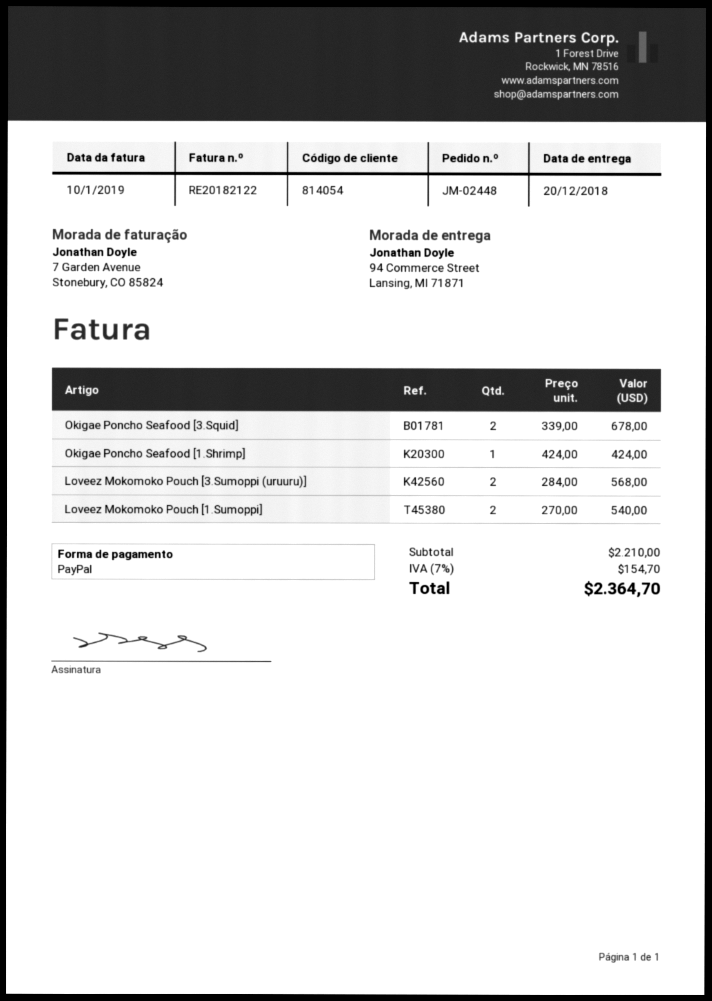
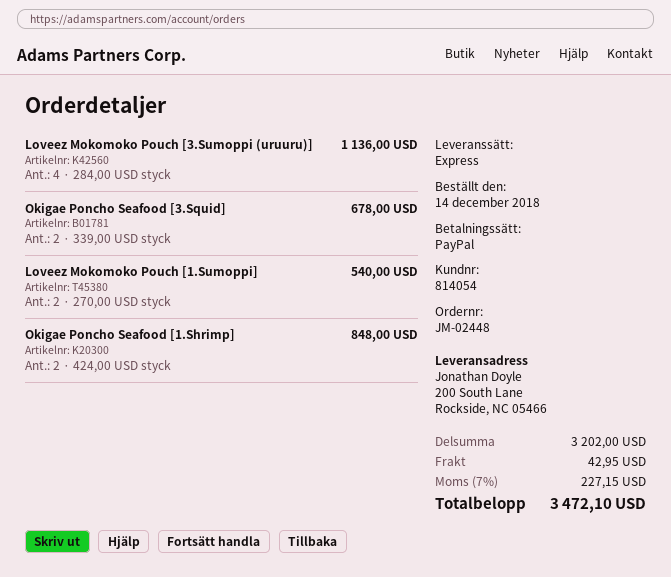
ship to: 94 Commerce Street, Lansing, MI 71871 -> 200 South Lane, Rockside, NC 05466
Okigae Poncho Seafood [1.Shrimp]: 1 x 424.00 = 424.00 -> 2 x 424.00 = 848.00
Loveez Mokomoko Pouch [3.Sumoppi (uruuru)]: 2 x 284.00 = 568.00 -> 4 x 284.00 = 1136.00
subtotal: 2210.00 -> 3202.00
shipping: none -> 42.95
tax: 7% = 154.70 -> 7% = 227.15
total: 2364.70 -> 3472.10

